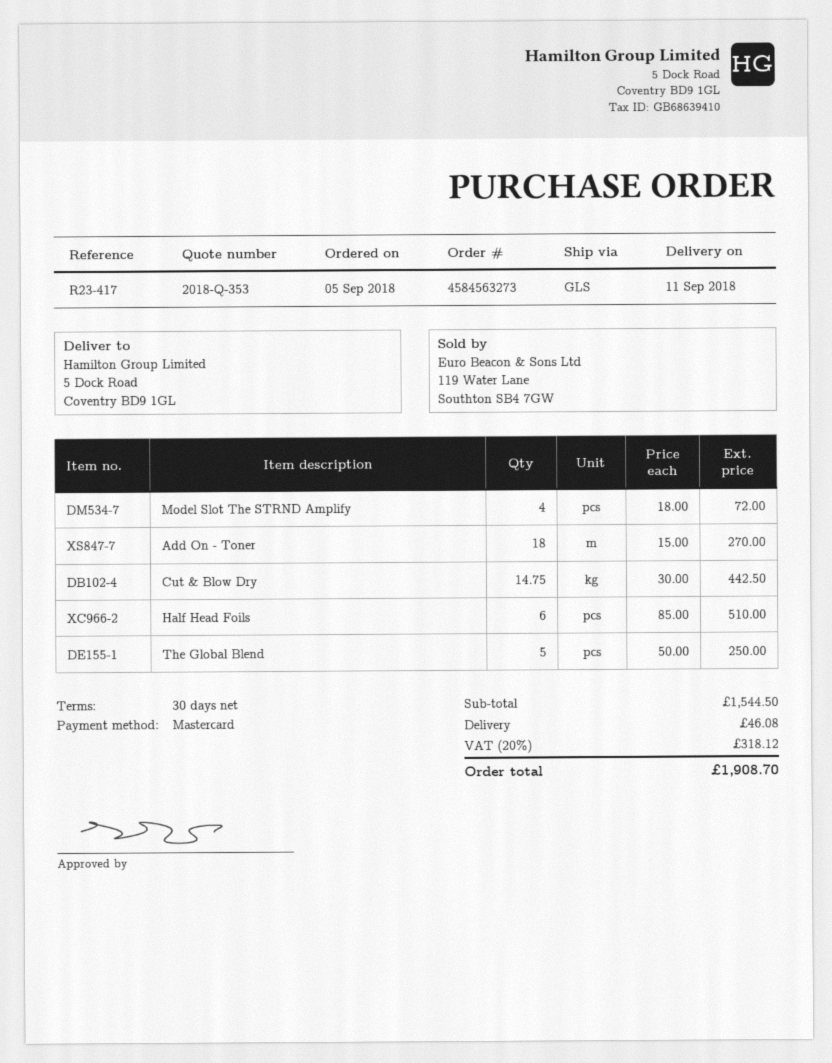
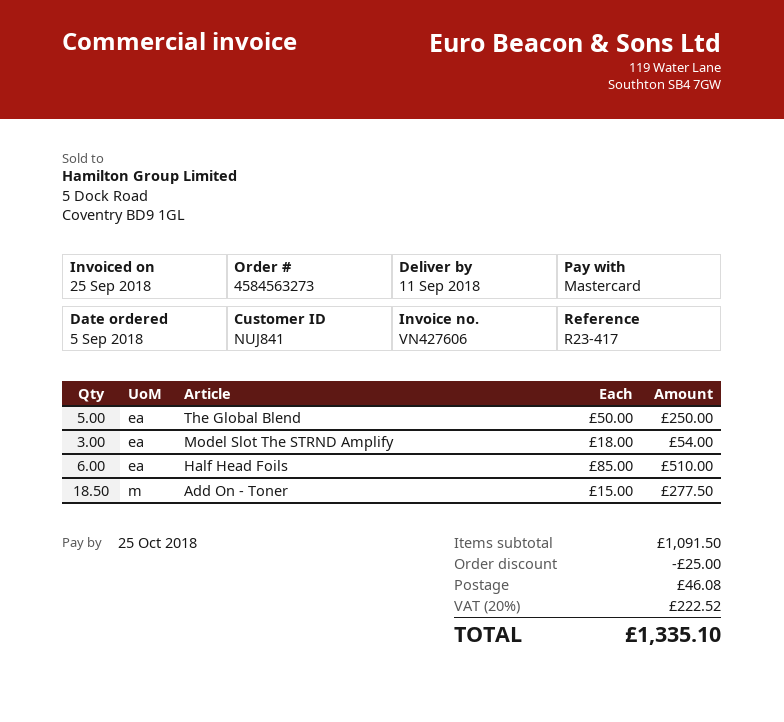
Model Slot The STRND Amplify: 4 x 18.00 = 72.00 -> 3 x 18.00 = 54.00
Add On - Toner: 18 x 15.00 = 270.00 -> 18.5 x 15.00 = 277.50
Cut & Blow Dry: 14.75 x 30.00 = 442.50 -> none
subtotal: 1544.50 -> 1091.50
discount: none -> 25.00
tax: 20% = 318.12 -> 20% = 222.52
total: 1908.70 -> 1335.10

